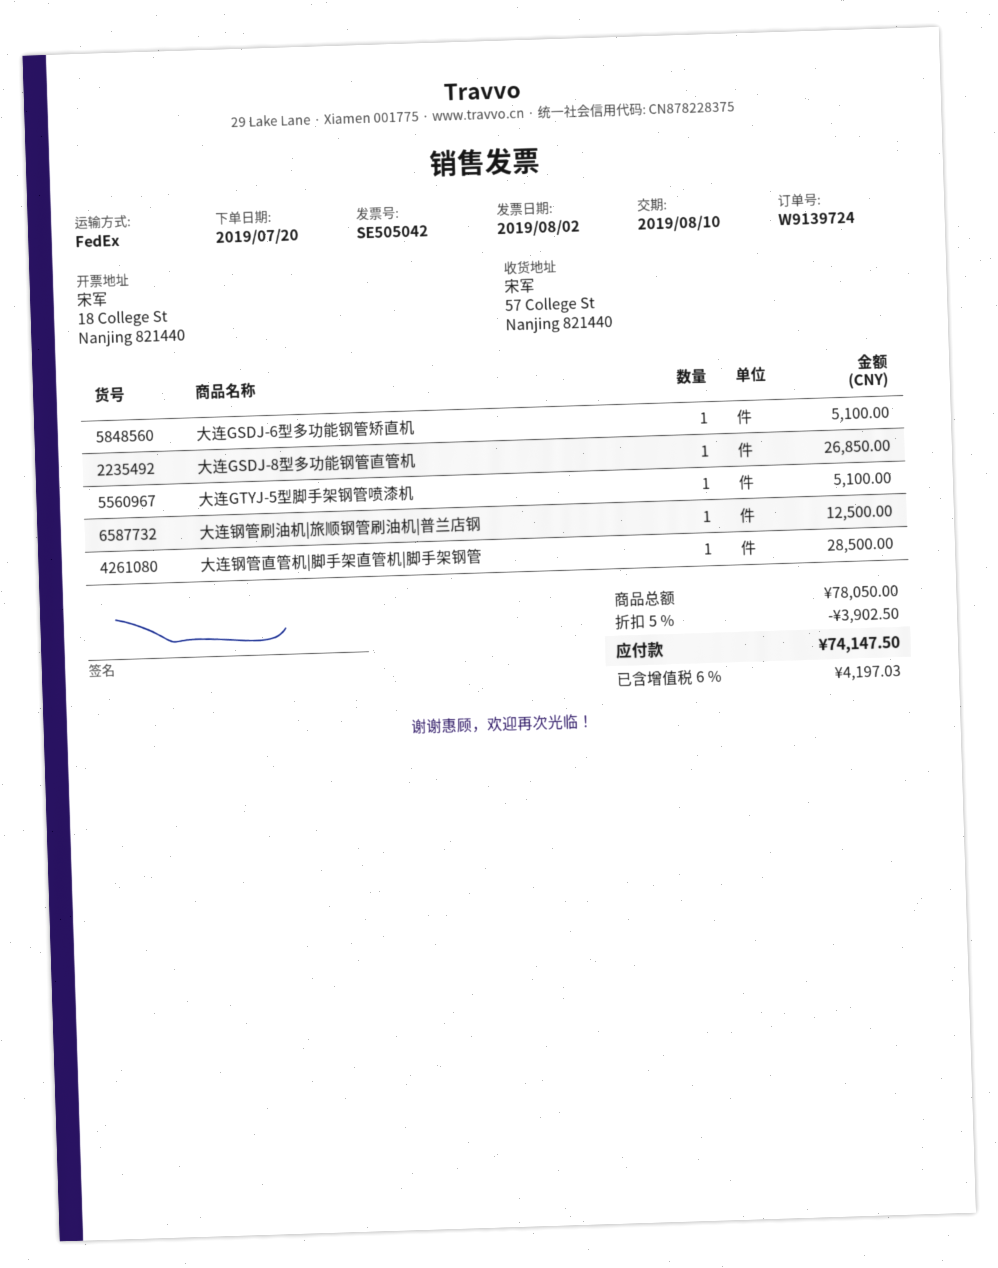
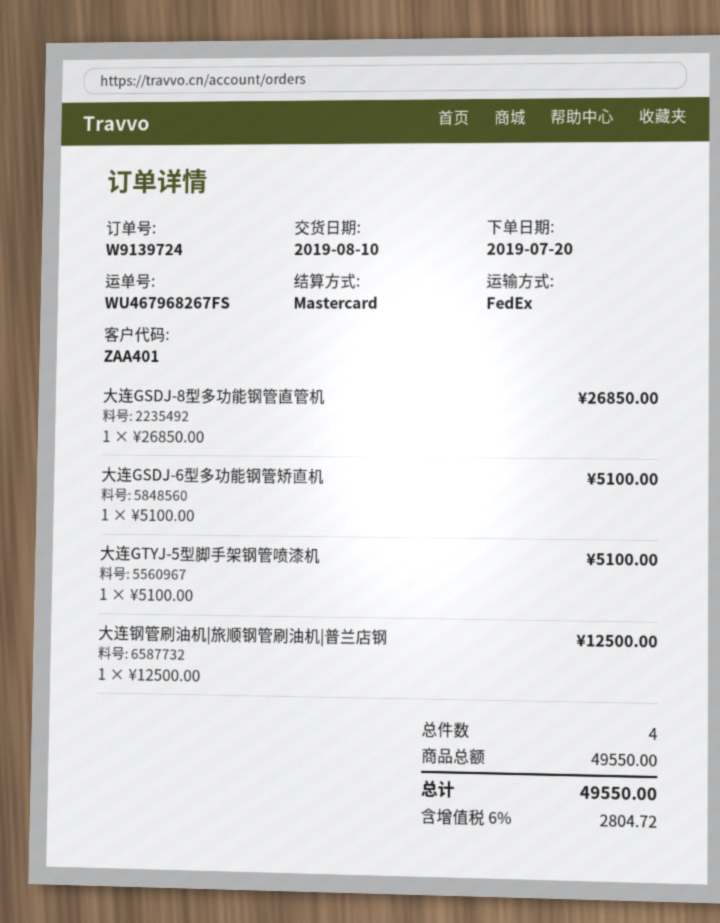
大连钢管直管机|脚手架直管机|脚手架钢管: 1 for 28500.00 -> none
subtotal: 78050.00 -> 49550.00
discount: 5% = 3902.50 -> none
tax: 6% = 4197.03 -> 6% = 2804.72
total: 74147.50 -> 49550.00

